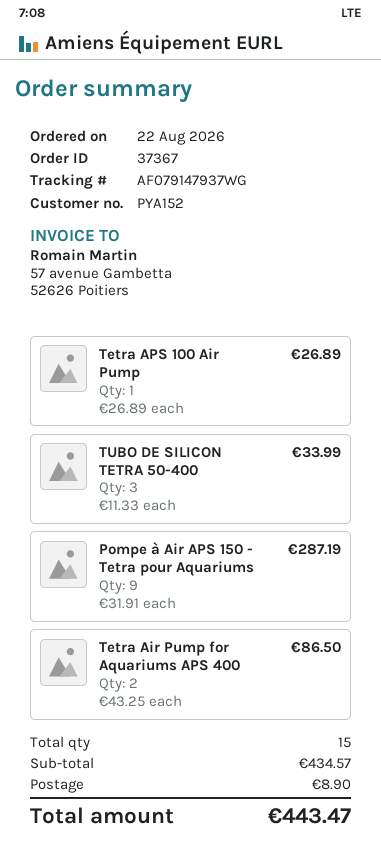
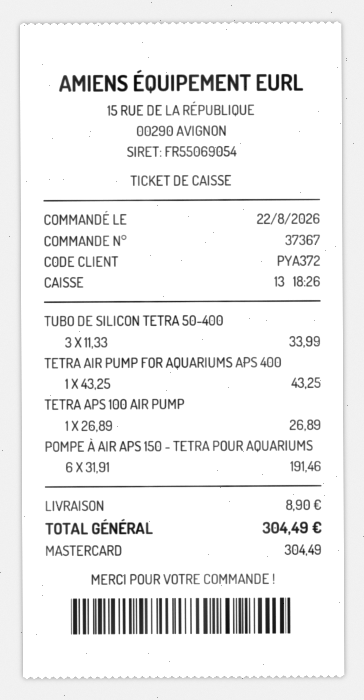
customer number: PYA152 -> PYA372
Pompe à Air APS 150 - Tetra pour Aquariums: 9 x 31.91 = 287.19 -> 6 x 31.91 = 191.46
Tetra Air Pump for Aquariums APS 400: 2 x 43.25 = 86.50 -> 1 x 43.25 = 43.25
total: 443.47 -> 304.49

